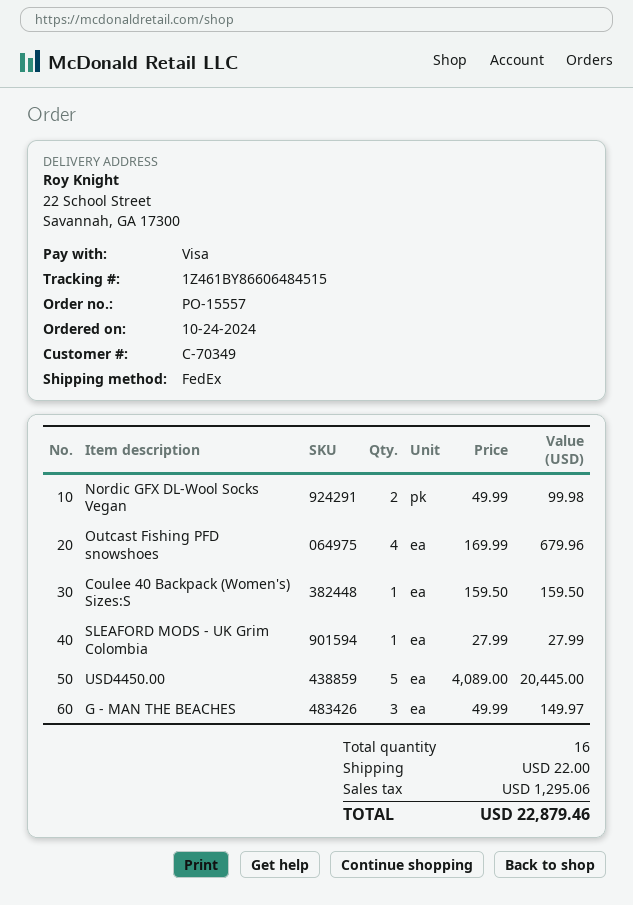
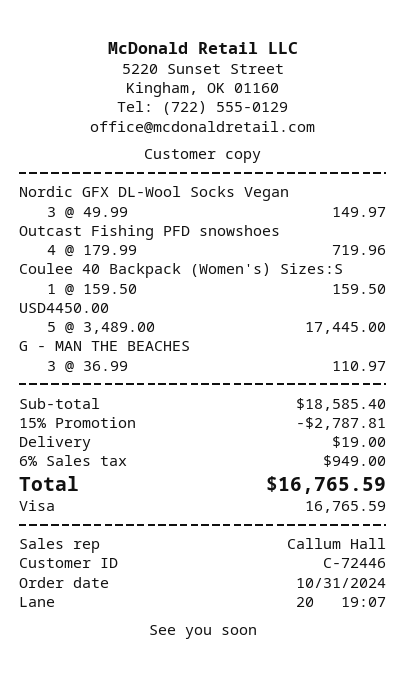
order date: 2024-10-24 -> 2024-10-31
customer number: C-70349 -> C-72446
Nordic GFX DL-Wool Socks Vegan: 2 x 49.99 = 99.98 -> 3 x 49.99 = 149.97
Outcast Fishing PFD snowshoes: 4 x 169.99 = 679.96 -> 4 x 179.99 = 719.96
SLEAFORD MODS - UK Grim Colombia: 1 x 27.99 = 27.99 -> none
USD4450.00: 5 x 4089.00 = 20445.00 -> 5 x 3489.00 = 17445.00
G - MAN THE BEACHES: 3 x 49.99 = 149.97 -> 3 x 36.99 = 110.97
discount: none -> 15% = 2787.81
shipping: 22.00 -> 19.00
tax: 1295.06 -> 949.00
total: 22879.46 -> 16765.59

